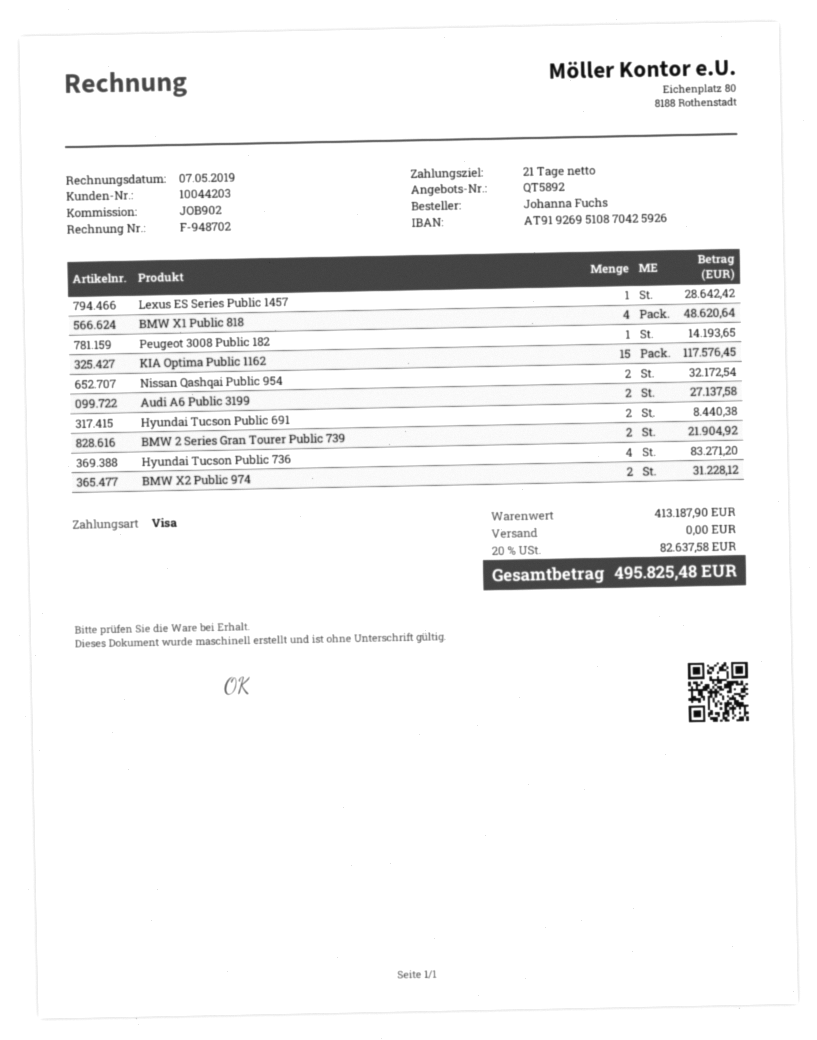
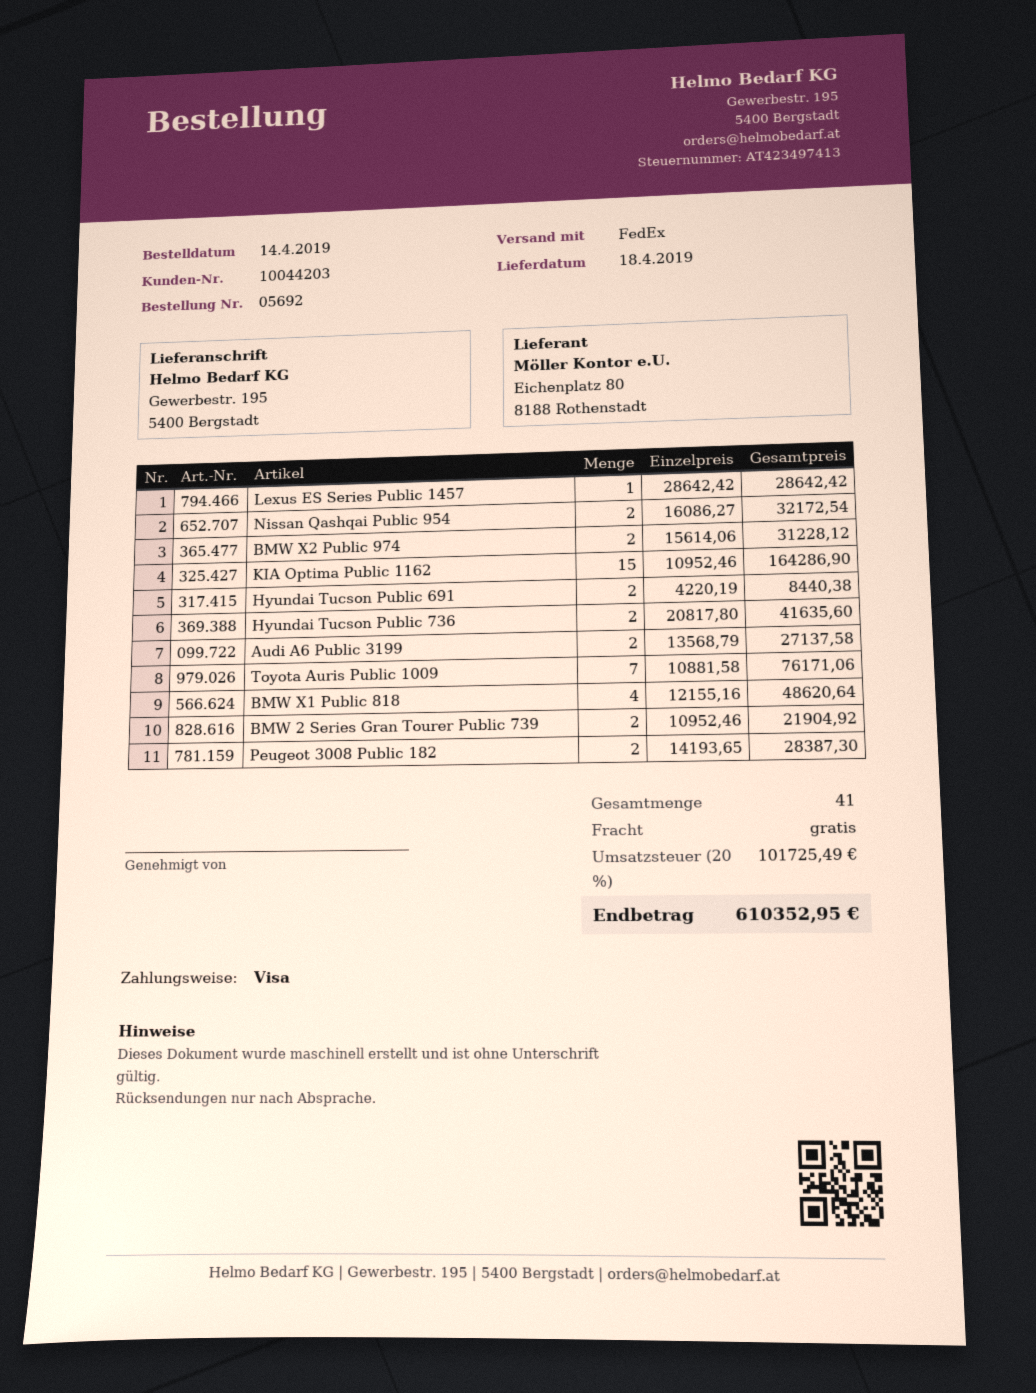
Peugeot 3008 Public 182: 1 for 14193.65 -> 2 for 28387.30
KIA Optima Public 1162: 15 for 117576.45 -> 15 for 164286.90
Hyundai Tucson Public 736: 4 for 83271.20 -> 2 for 41635.60
Toyota Auris Public 1009: none -> 7 for 76171.06
tax: 20% = 82637.58 -> 20% = 101725.49
total: 495825.48 -> 610352.95

